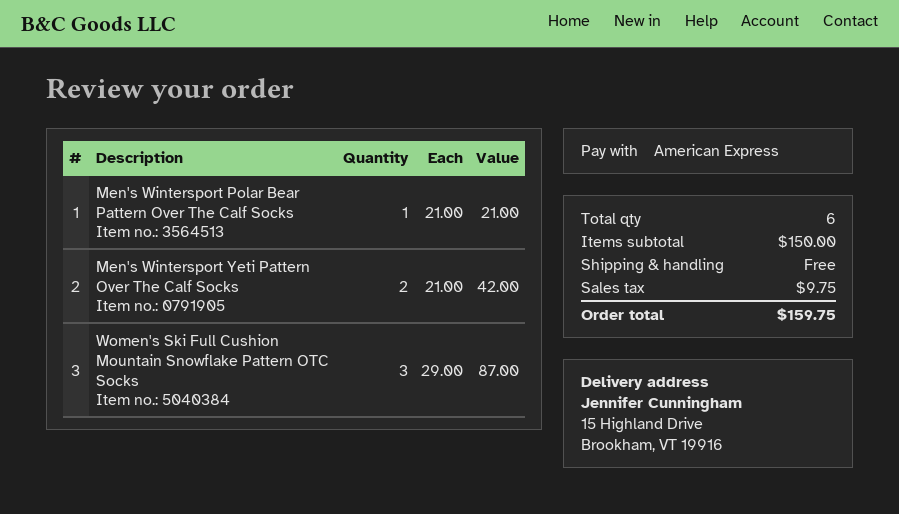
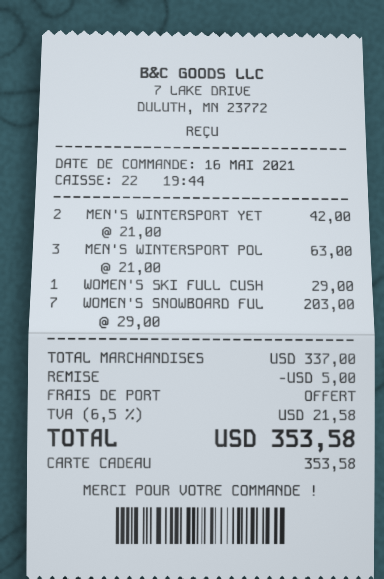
payment method: American Express -> gift card
Men's Wintersport Polar Bear Pattern Over The Calf Socks: 1 x 21.00 = 21.00 -> 3 x 21.00 = 63.00
Women's Ski Full Cushion Mountain Snowflake Pattern OTC Socks: 3 x 29.00 = 87.00 -> 1 x 29.00 = 29.00
WOMEN'S SNOWBOARD FUL: none -> 7 x 29.00 = 203.00
subtotal: 150.00 -> 337.00
discount: none -> 5.00
tax: 9.75 -> 21.58
total: 159.75 -> 353.58

